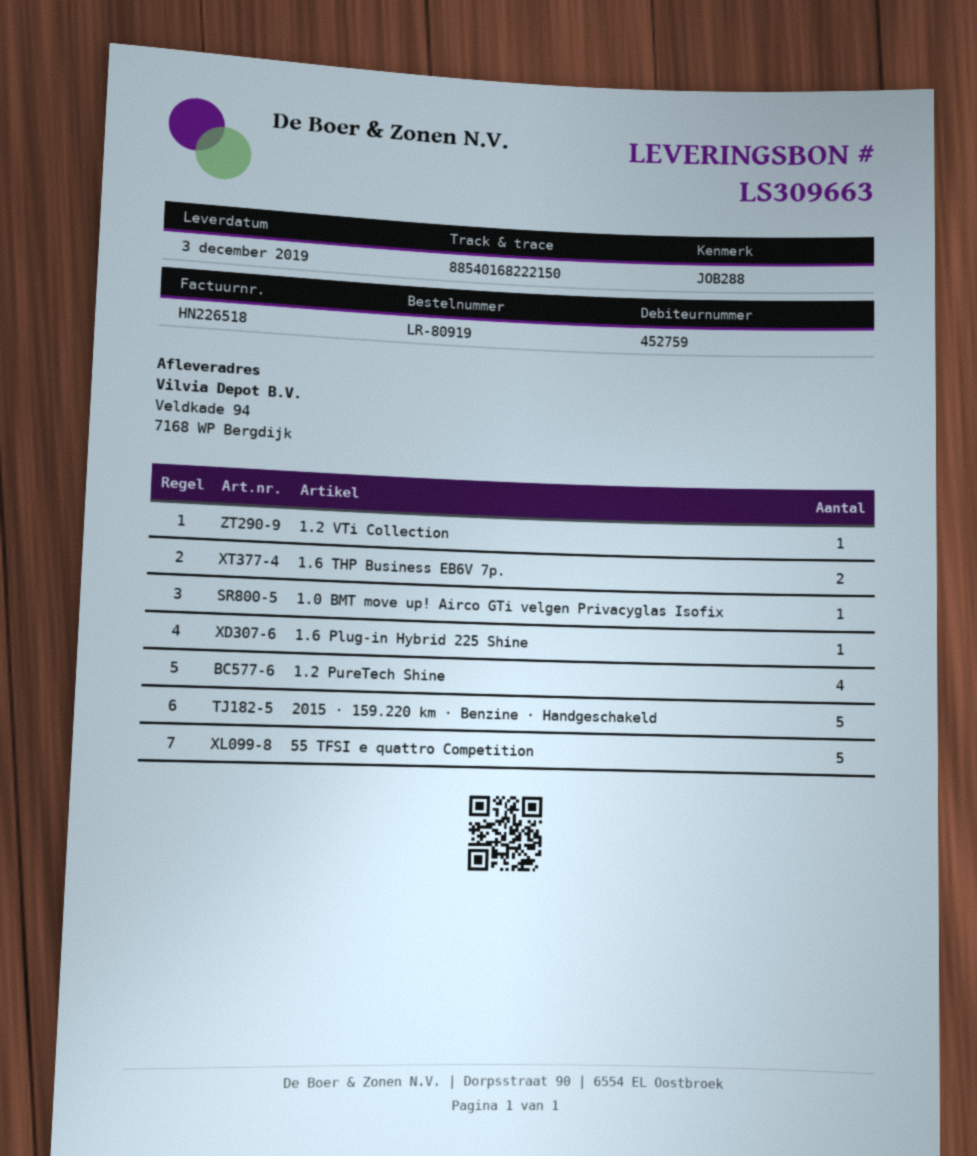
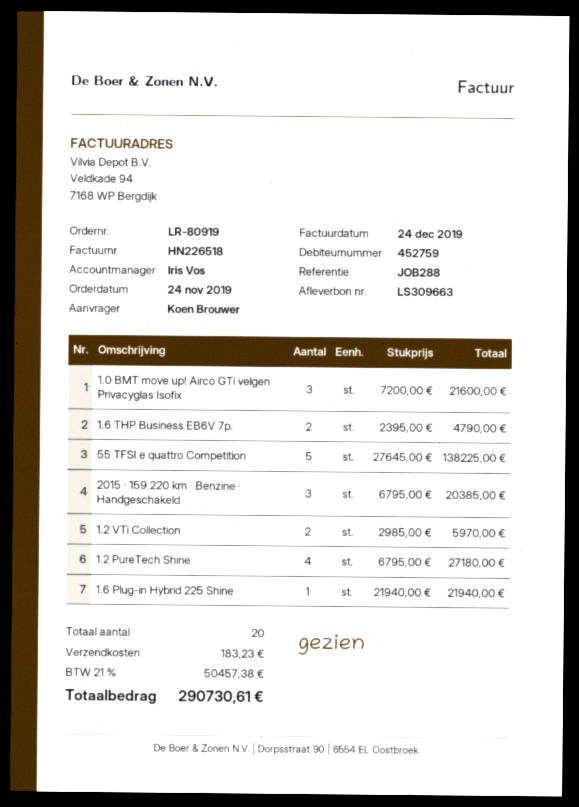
1.2 VTi Collection: 1 -> 2
1.0 BMT move up! Airco GTi velgen Privacyglas Isofix: 1 -> 3
2015 · 159.220 km · Benzine · Handgeschakeld: 5 -> 3

